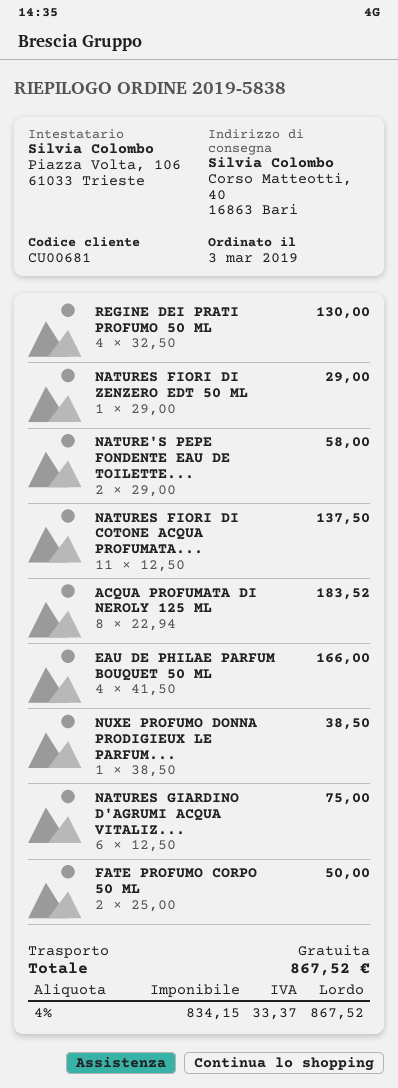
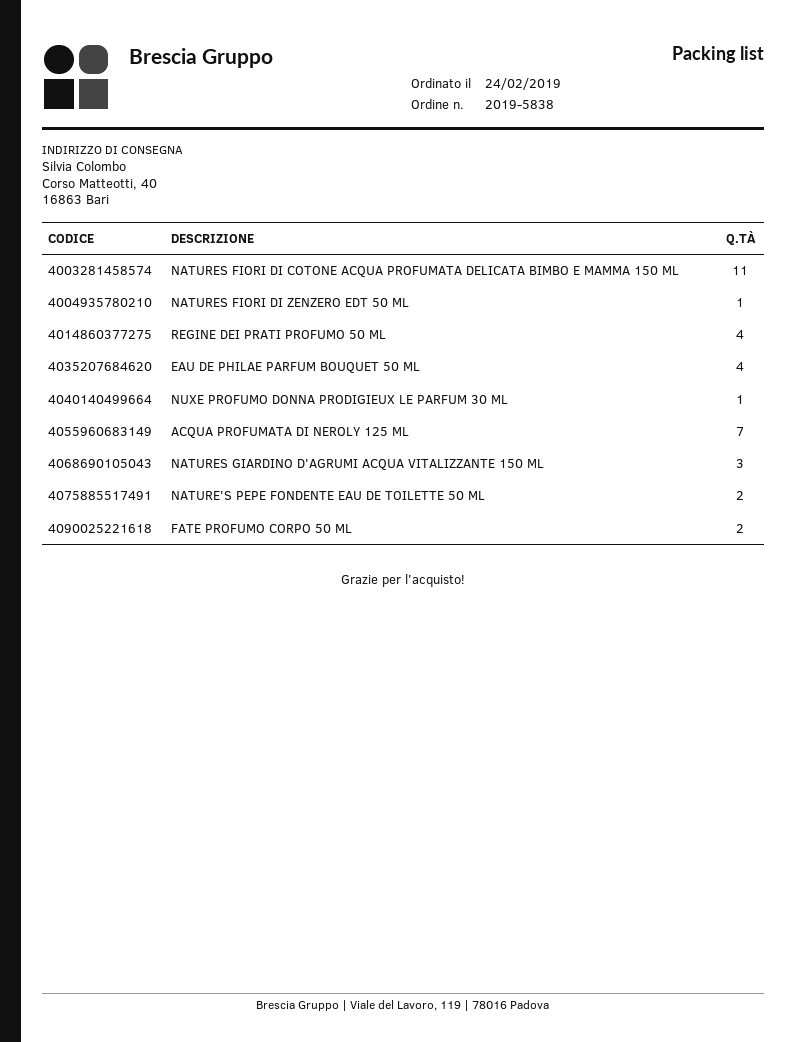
order date: 2019-03-03 -> 2019-02-24
ACQUA PROFUMATA DI NEROLY 125 ML: 8 -> 7
NATURES GIARDINO D'AGRUMI ACQUA VITALIZ...: 6 -> 3

